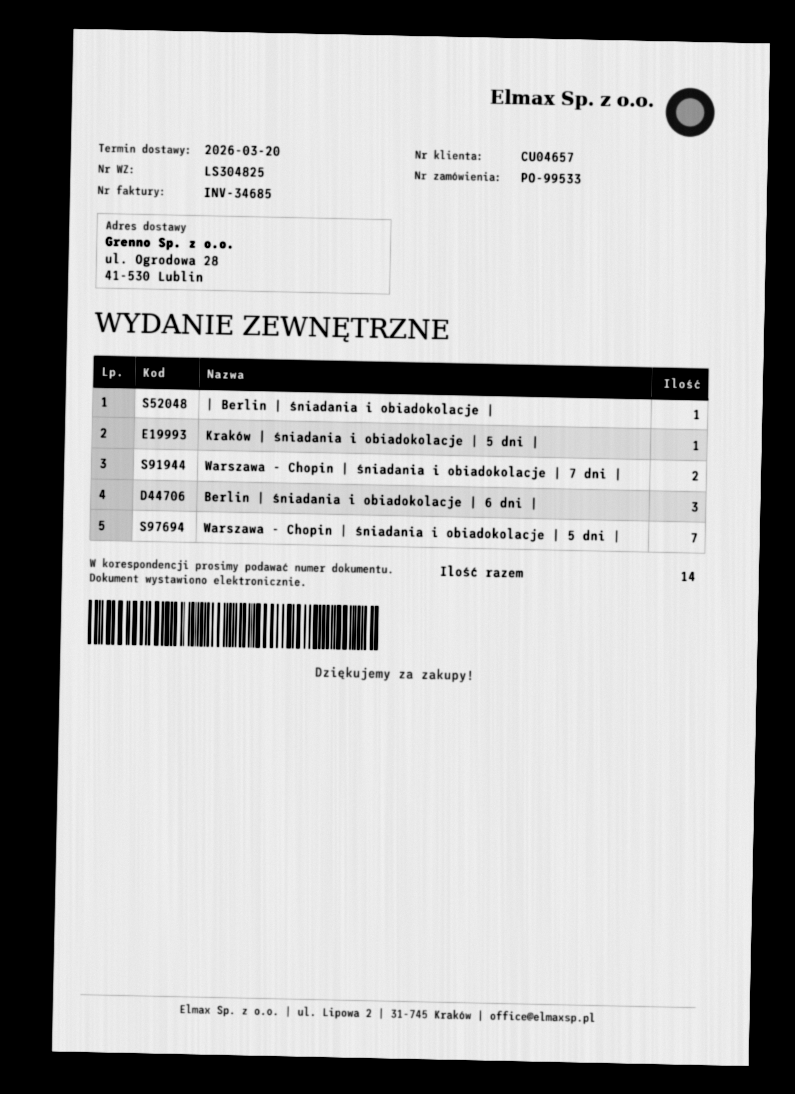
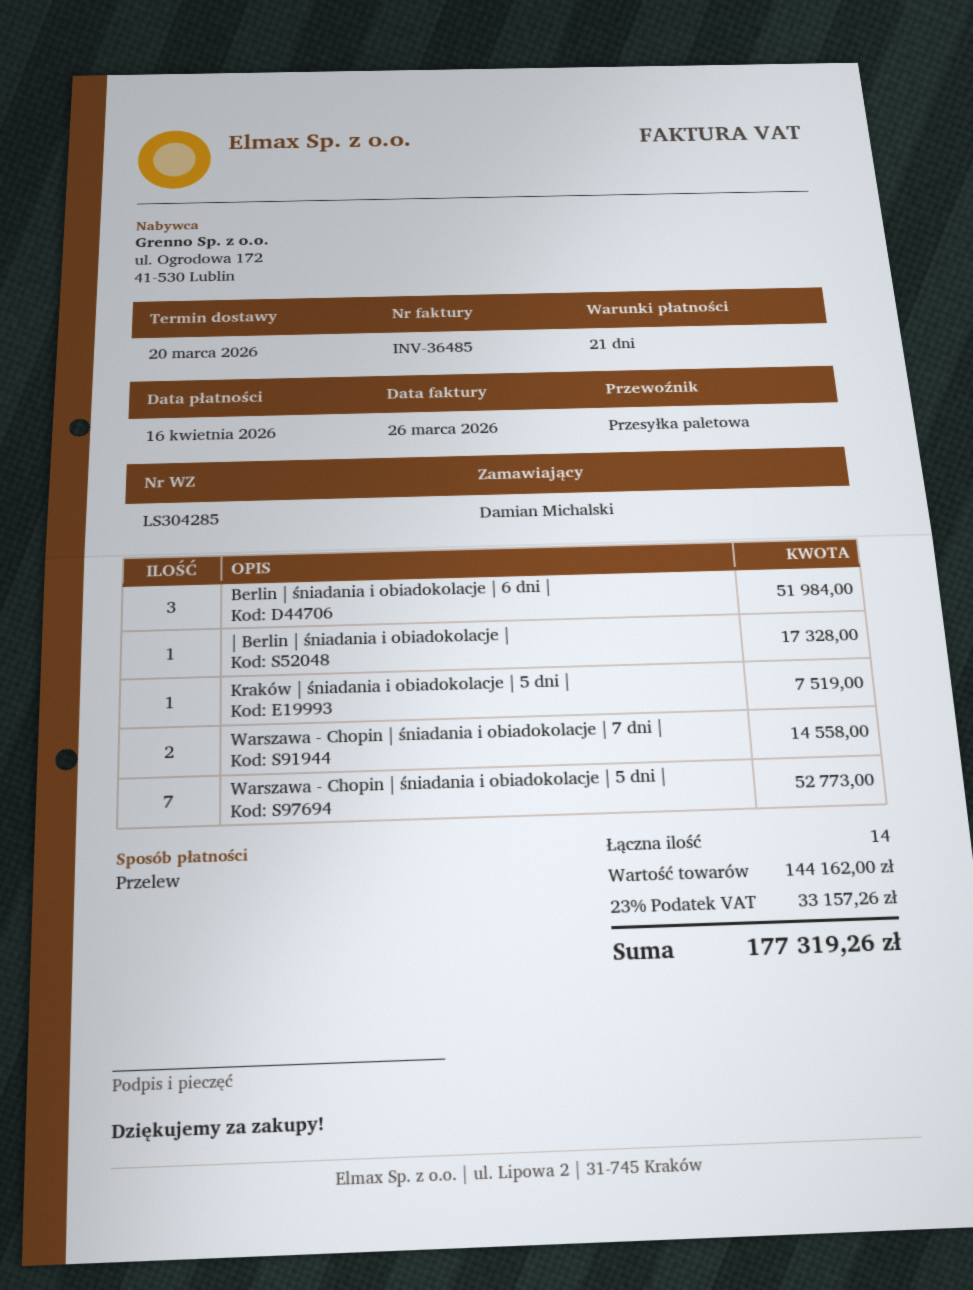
delivery note number: LS304825 -> LS304285
invoice number: INV-34685 -> INV-36485

